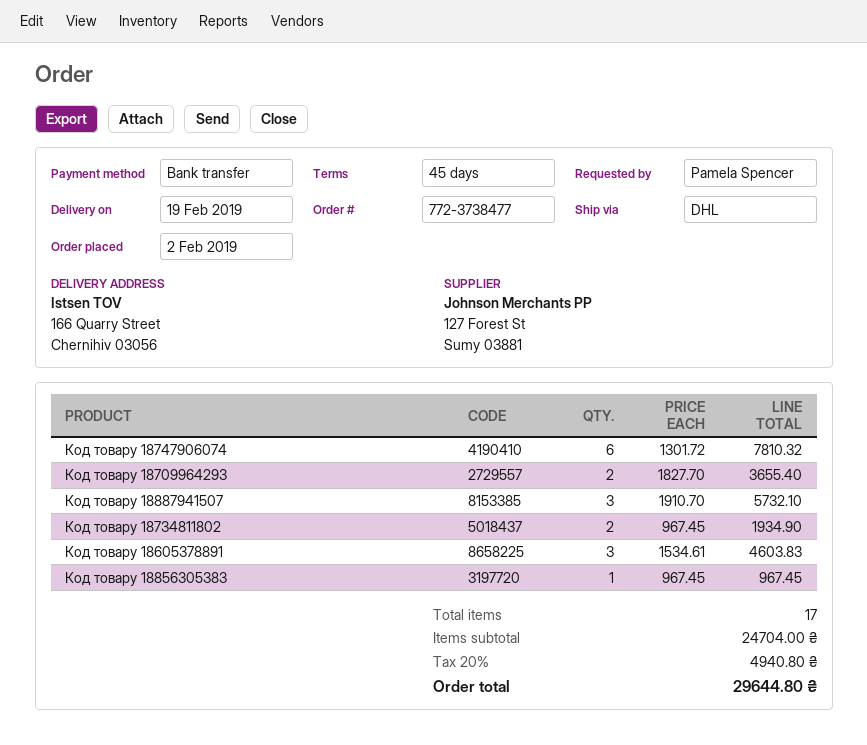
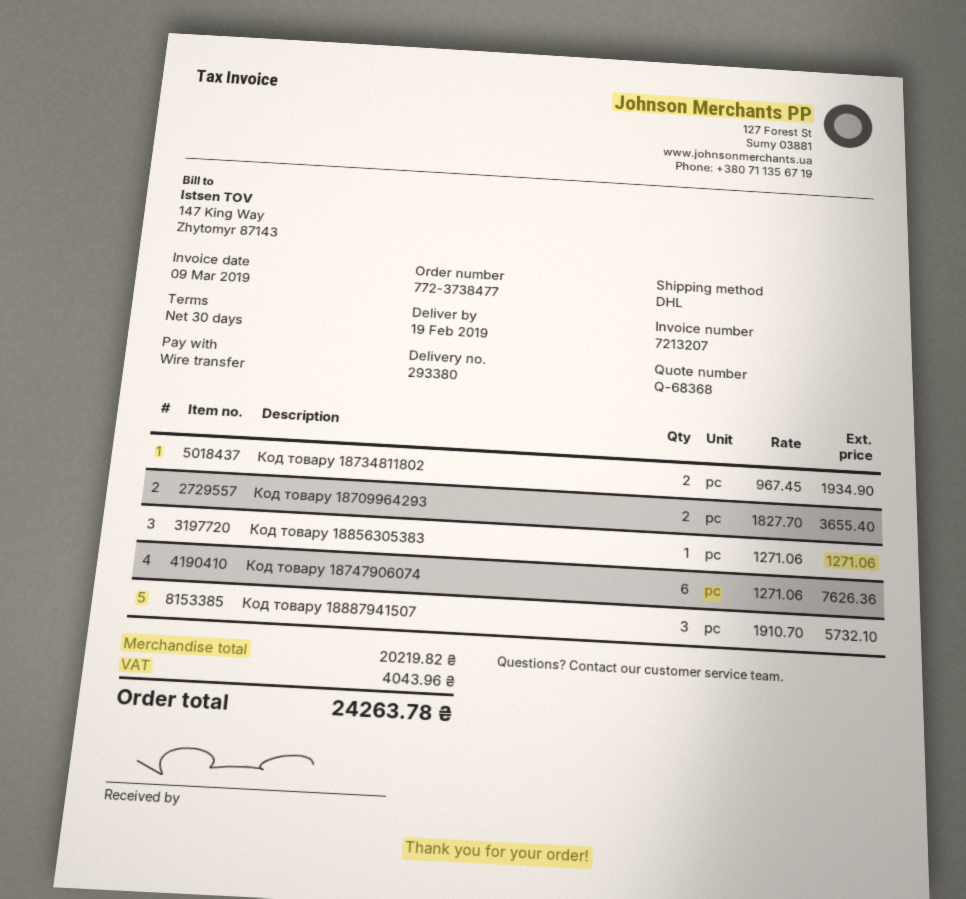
payment terms: 45 days -> 30 days
Код товару 18747906074: 6 x 1301.72 = 7810.32 -> 6 x 1271.06 = 7626.36
Код товару 18605378891: 3 x 1534.61 = 4603.83 -> none
Код товару 18856305383: 1 x 967.45 = 967.45 -> 1 x 1271.06 = 1271.06
subtotal: 24704.00 -> 20219.82
tax: 4940.80 -> 4043.96
total: 29644.80 -> 24263.78

